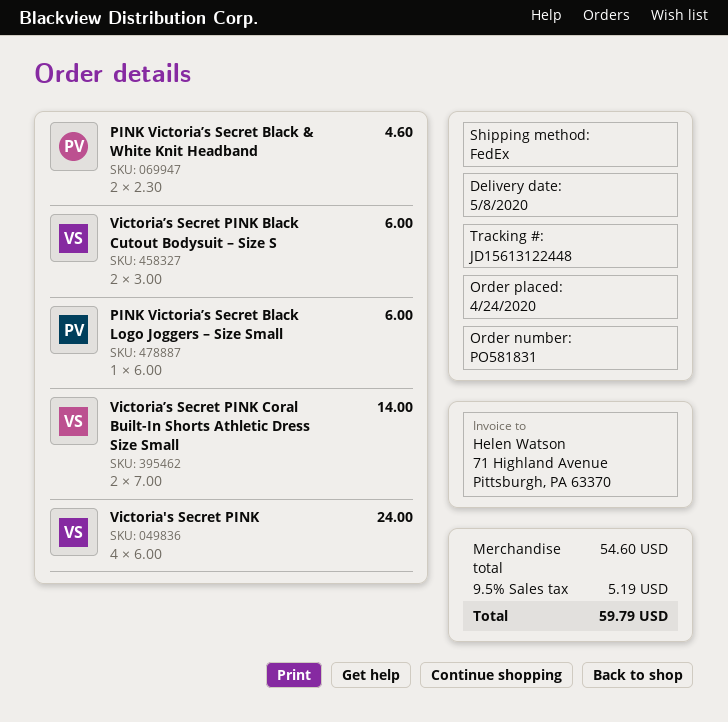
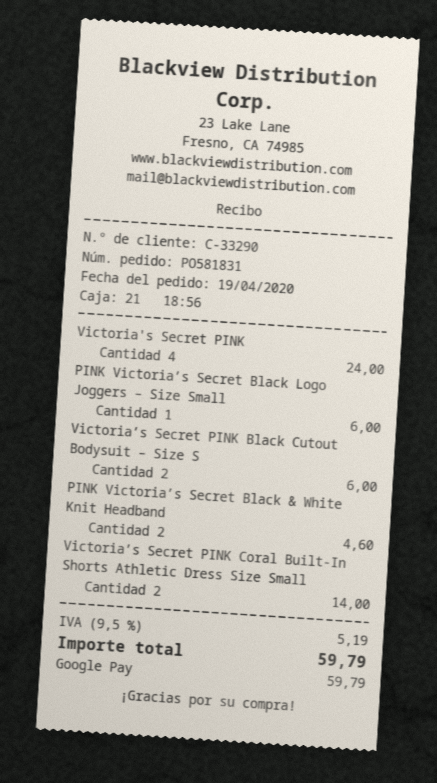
order date: 2020-04-24 -> 2020-04-19

